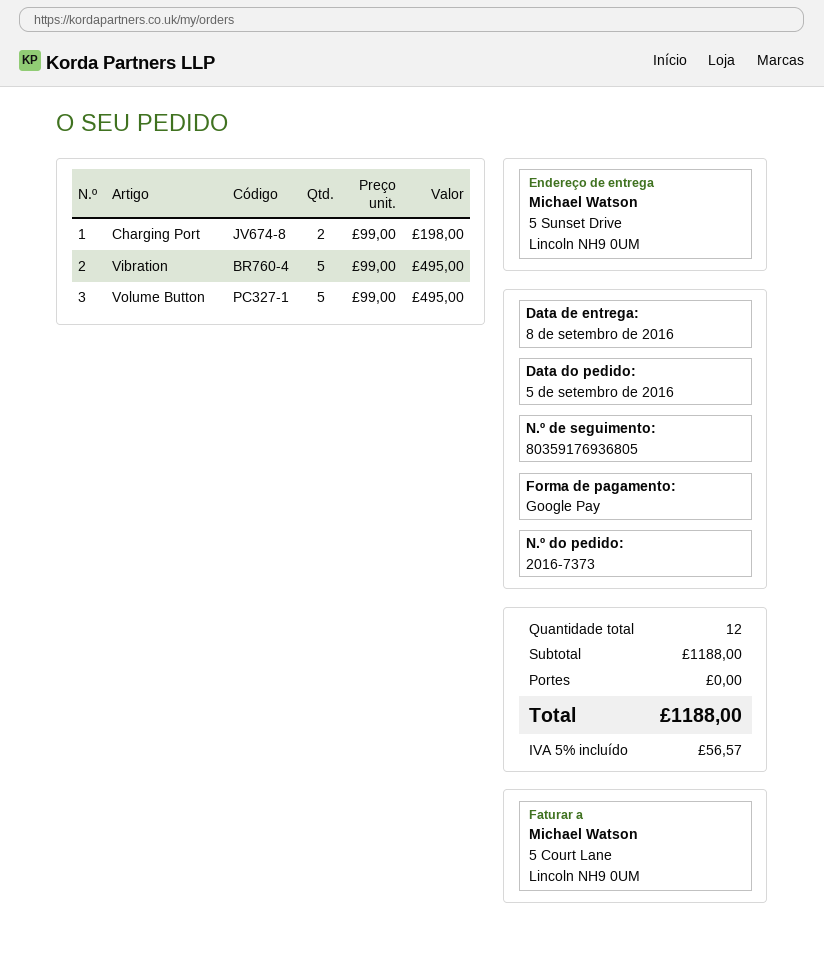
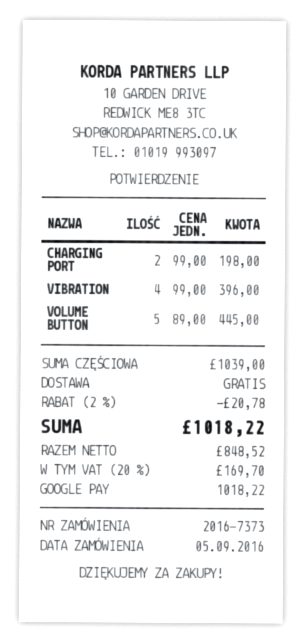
Vibration: 5 x 99.00 = 495.00 -> 4 x 99.00 = 396.00
Volume Button: 5 x 99.00 = 495.00 -> 5 x 89.00 = 445.00
subtotal: 1188.00 -> 1039.00
discount: none -> 2% = 20.78
tax: 5% = 56.57 -> 20% = 169.70
total: 1188.00 -> 1018.22

